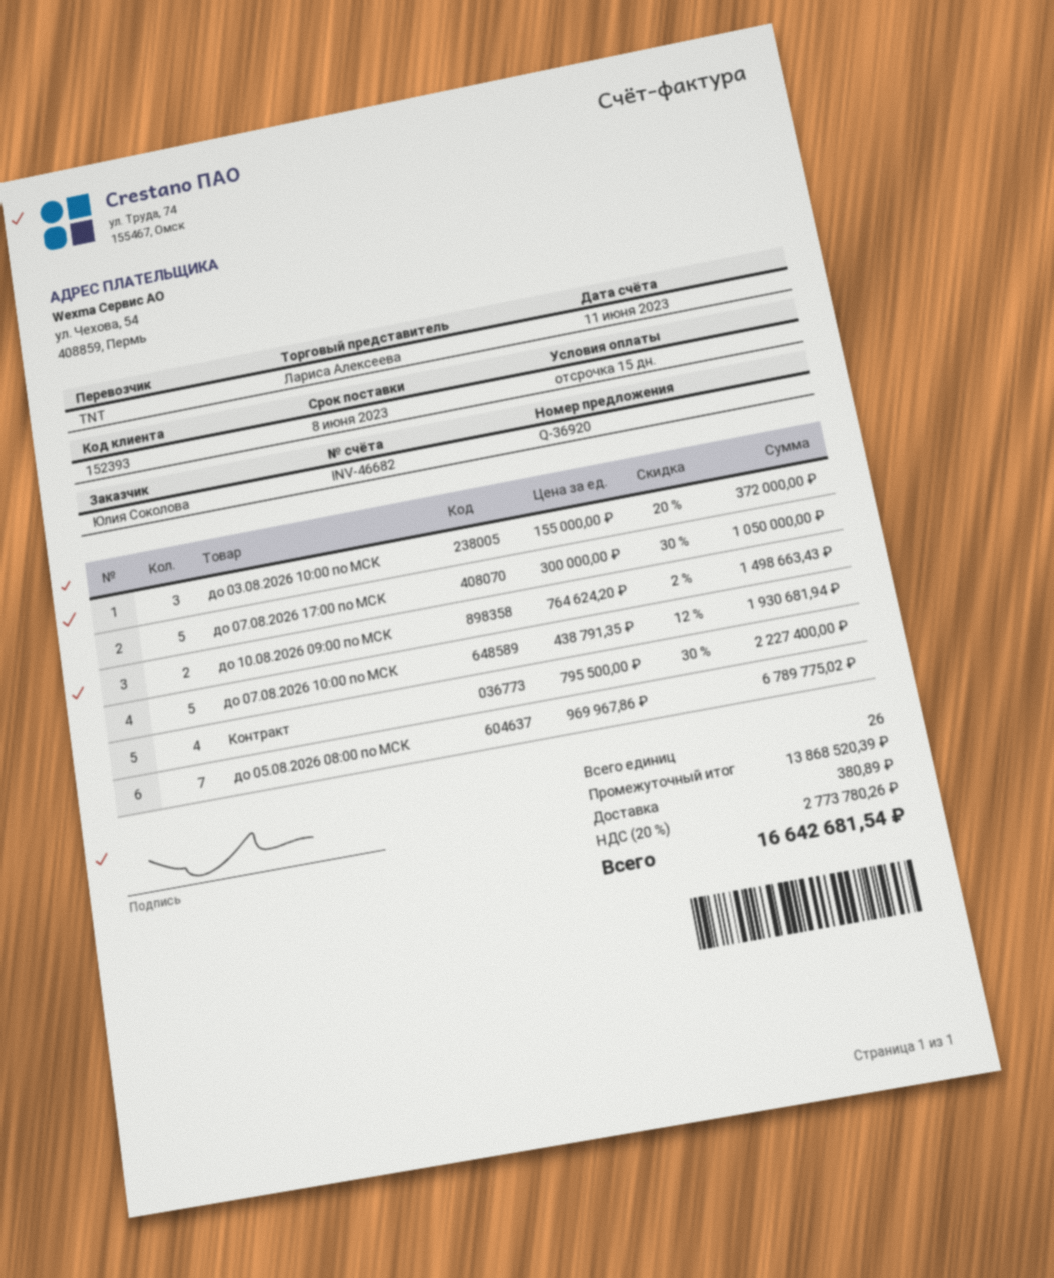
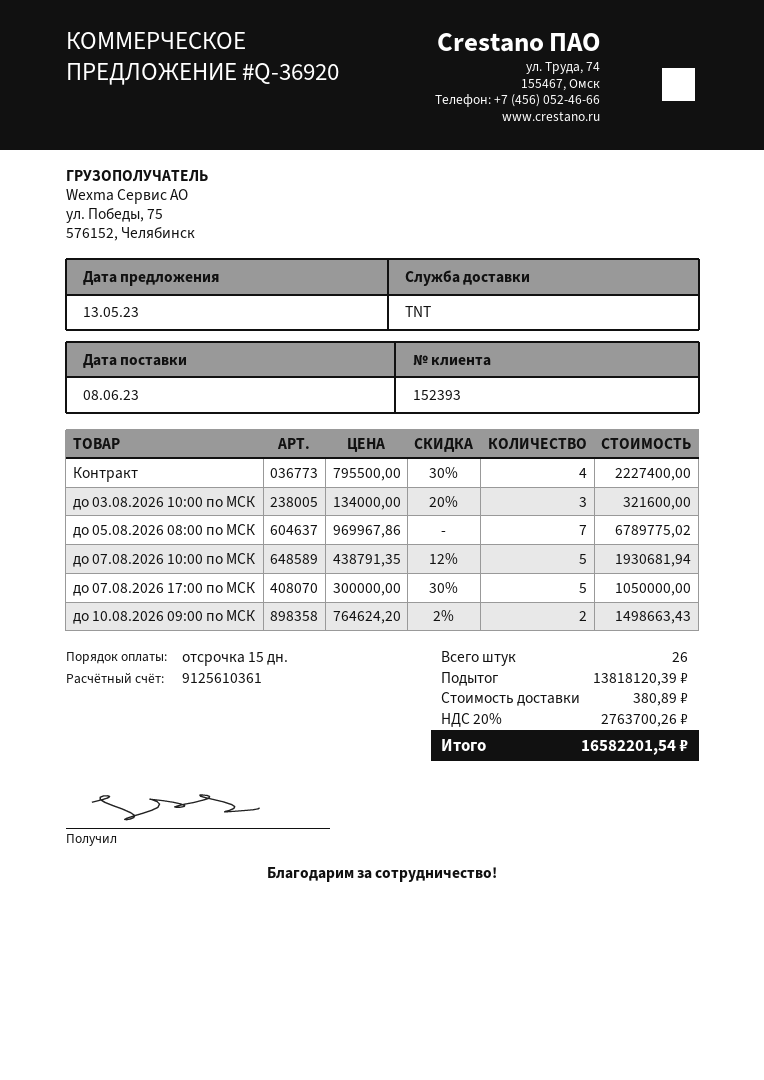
до 03.08.2026 10:00 по МСК: 3 x 155000.00 - 20% = 372000.00 -> 3 x 134000.00 - 20% = 321600.00
subtotal: 13868520.39 -> 13818120.39
tax: 20% = 2773780.26 -> 20% = 2763700.26
total: 16642681.54 -> 16582201.54

